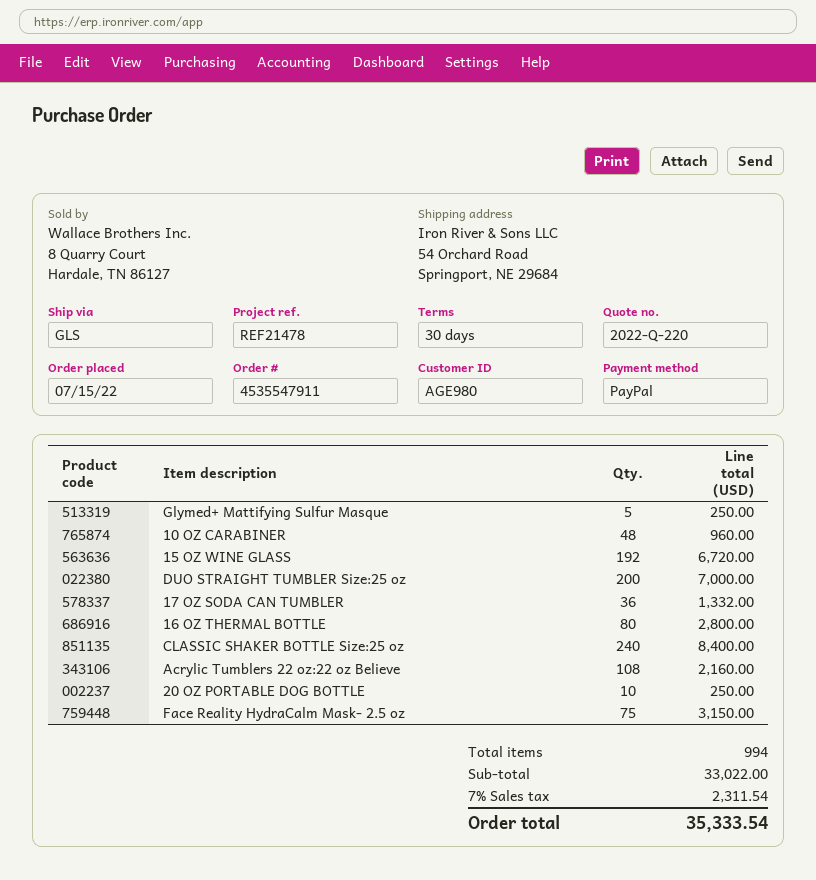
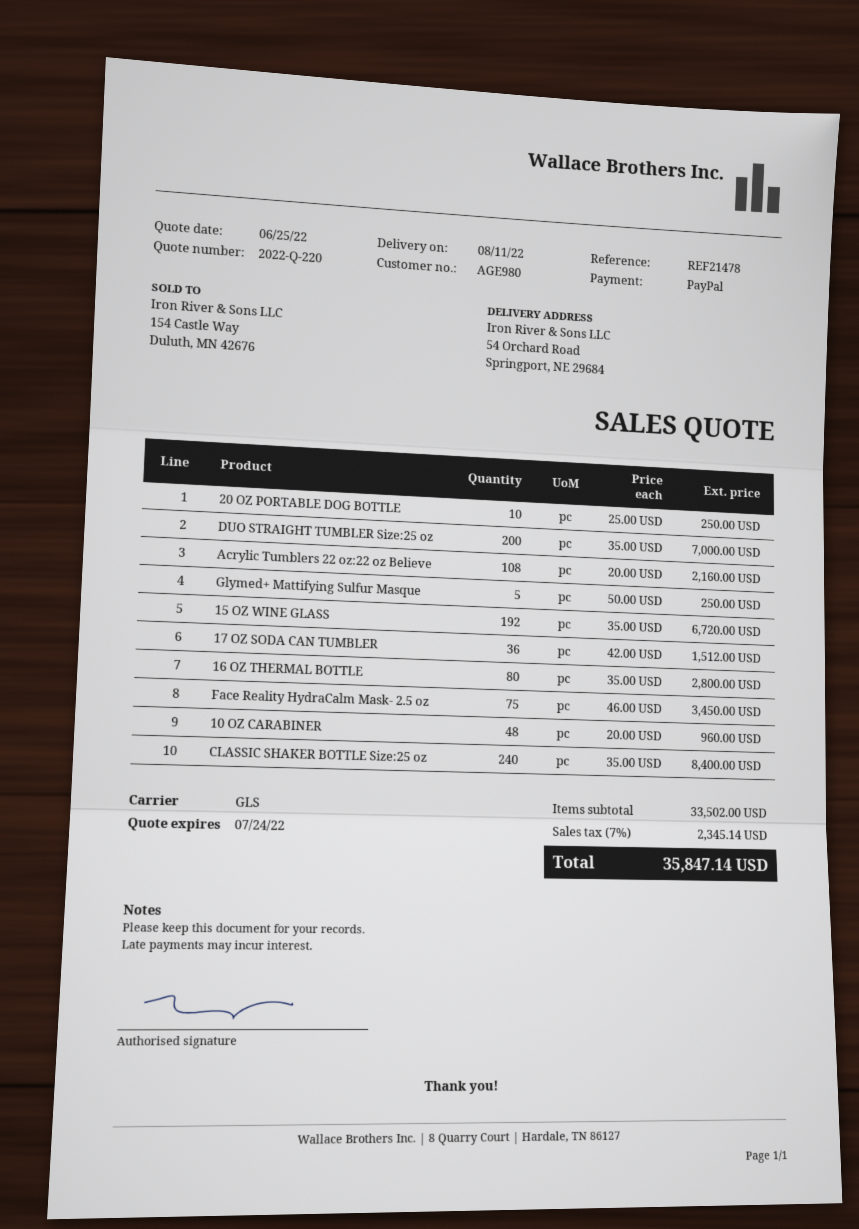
17 OZ SODA CAN TUMBLER: 36 for 1332.00 -> 36 for 1512.00
Face Reality HydraCalm Mask- 2.5 oz: 75 for 3150.00 -> 75 for 3450.00
subtotal: 33022.00 -> 33502.00
tax: 7% = 2311.54 -> 7% = 2345.14
total: 35333.54 -> 35847.14

